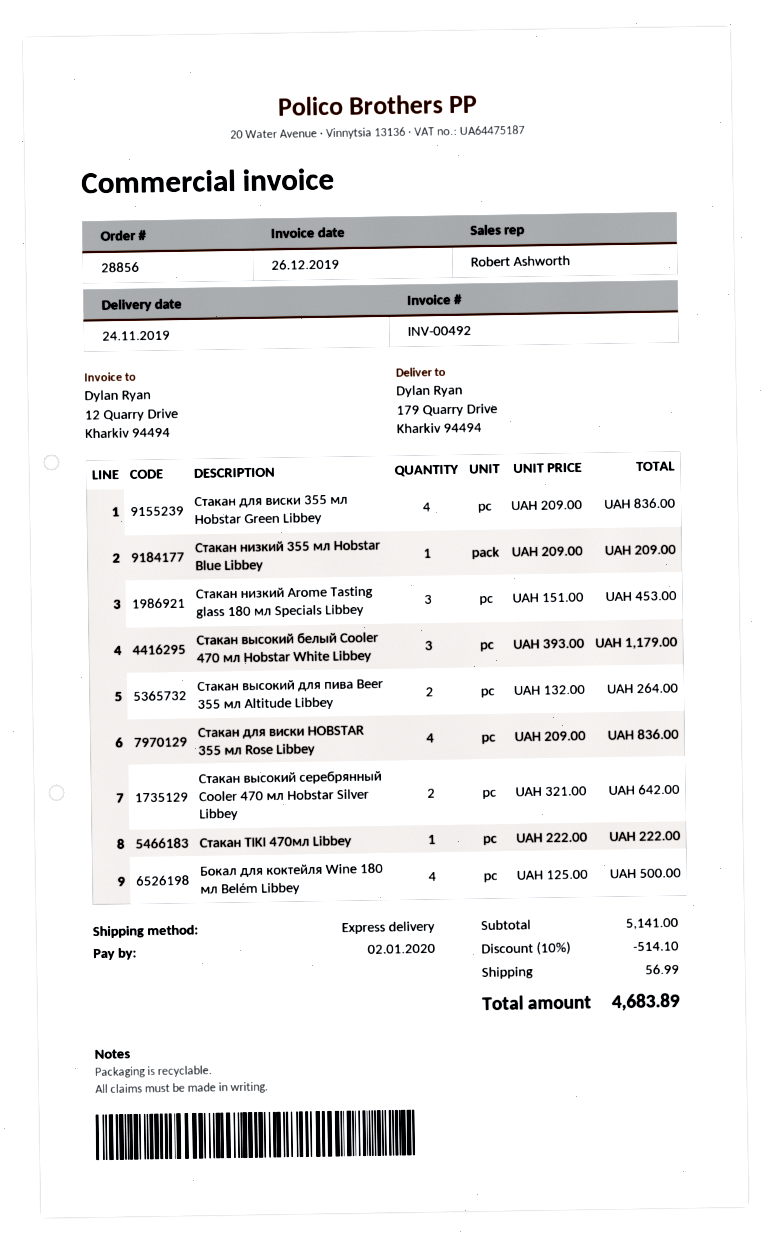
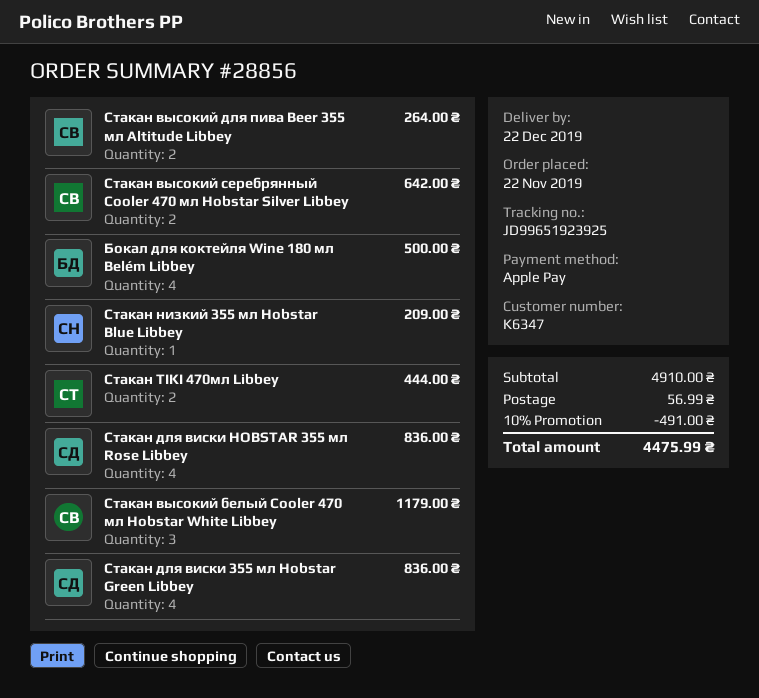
delivery date: 2019-11-24 -> 2019-12-22
Стакан низкий Arome Tasting glass 180 мл Specials Libbey: 3 for 453.00 -> none
Стакан TIKI 470мл Libbey: 1 for 222.00 -> 2 for 444.00
subtotal: 5141.00 -> 4910.00
discount: 10% = 514.10 -> 10% = 491.00
total: 4683.89 -> 4475.99

